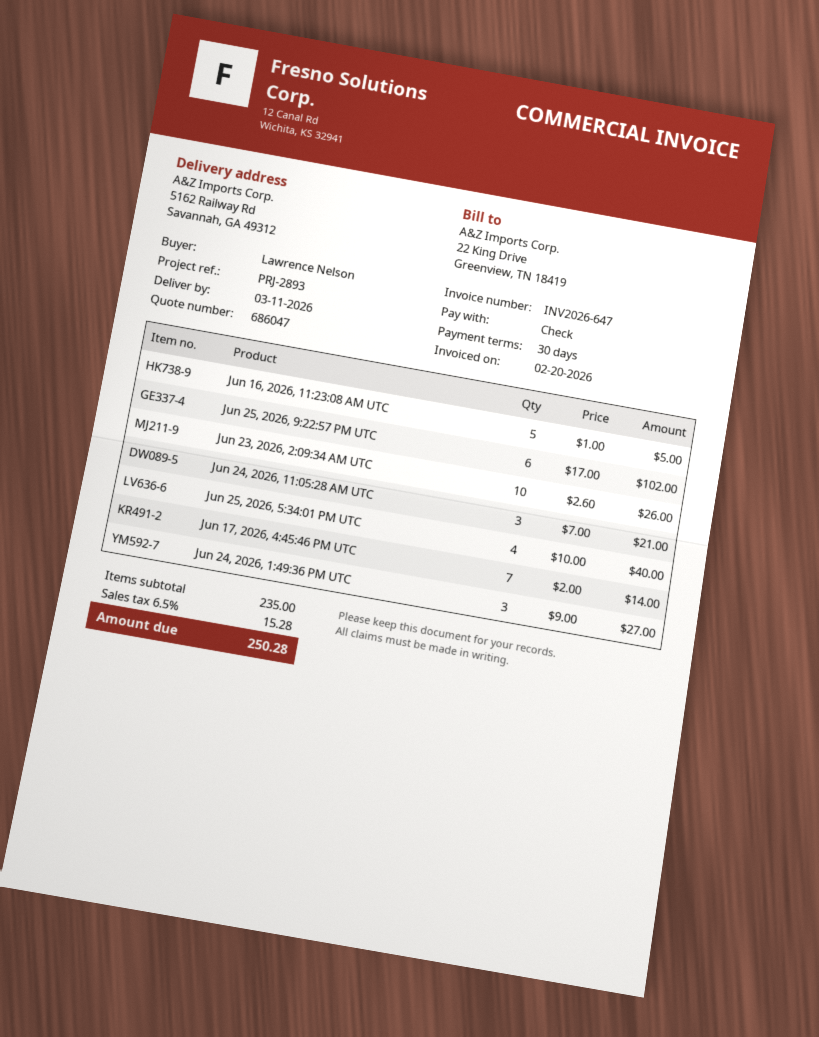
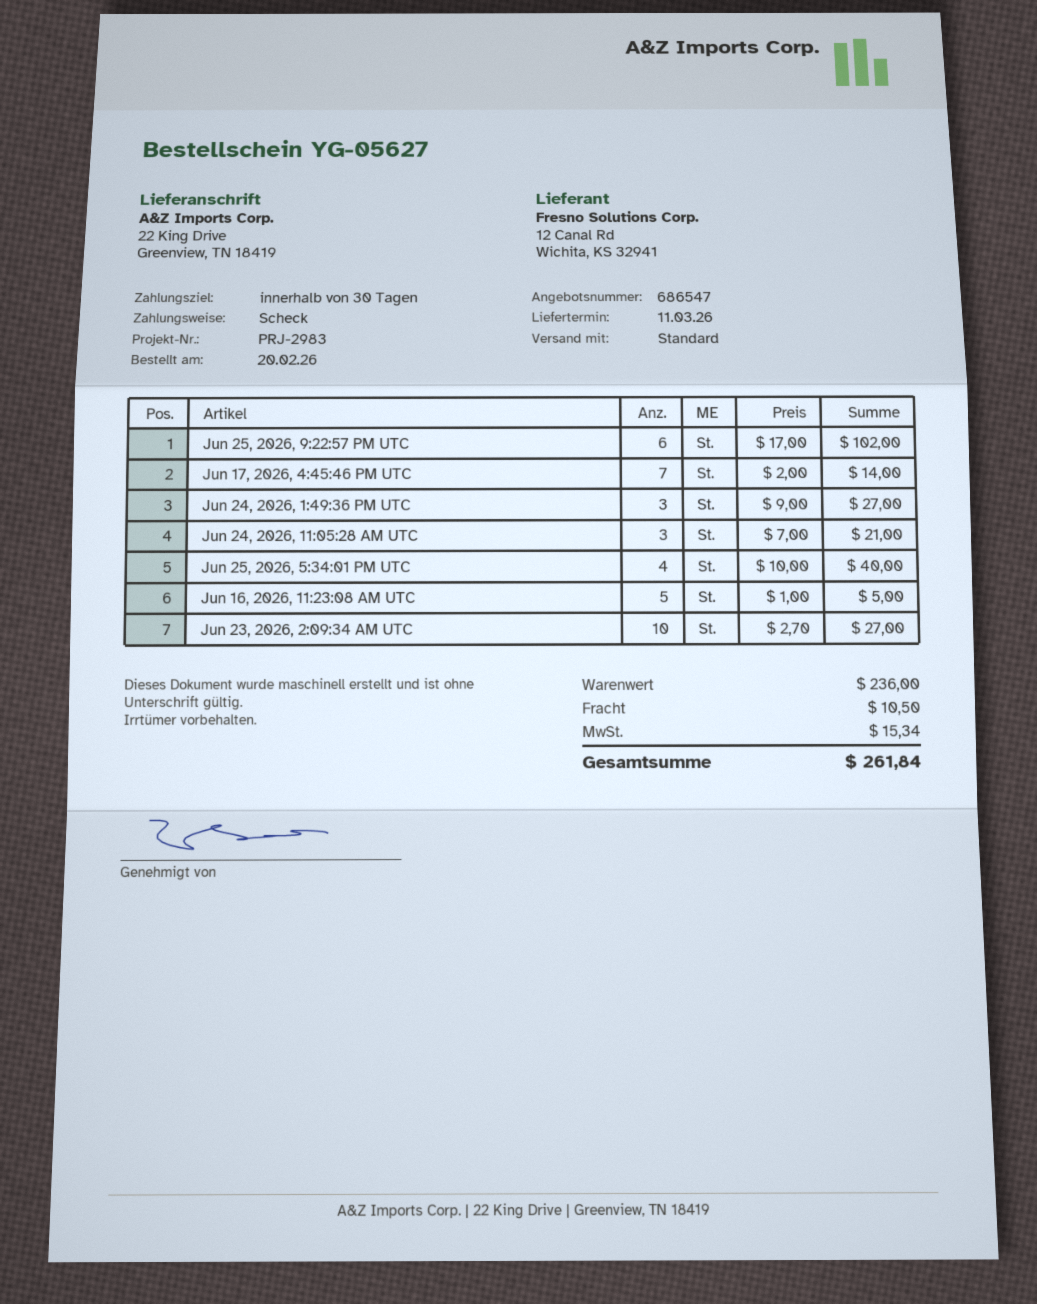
quote number: 686047 -> 686547
reference: PRJ-2893 -> PRJ-2983
ship to: 5162 Railway Rd, Savannah, GA 49312 -> 22 King Drive, Greenview, TN 18419
Jun 23, 2026, 2:09:34 AM UTC: 10 x 2.60 = 26.00 -> 10 x 2.70 = 27.00
subtotal: 235.00 -> 236.00
shipping: none -> 10.50
tax: 15.28 -> 15.34
total: 250.28 -> 261.84

